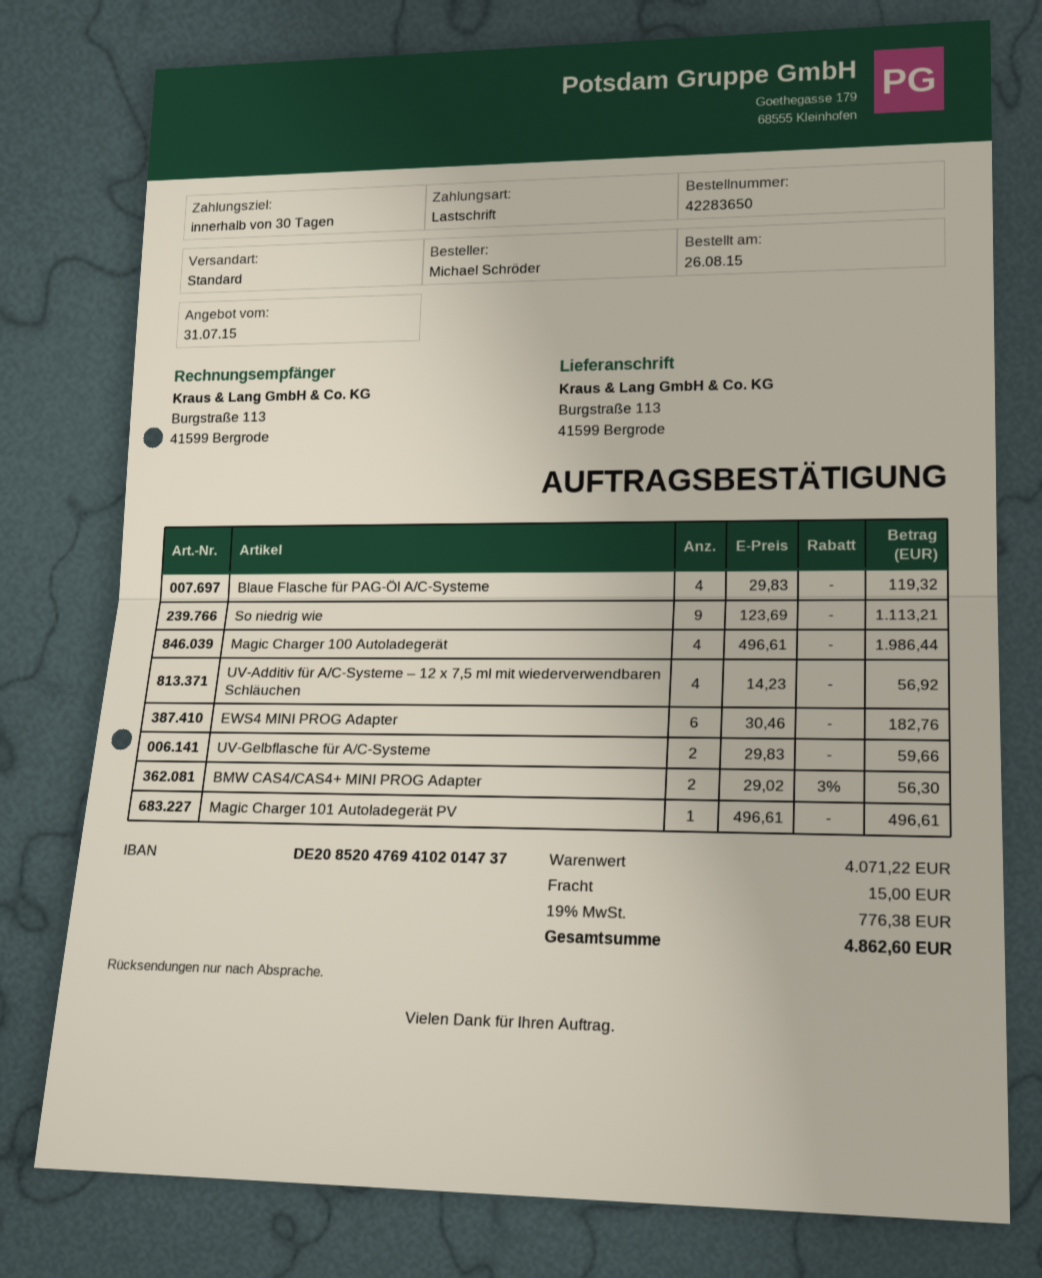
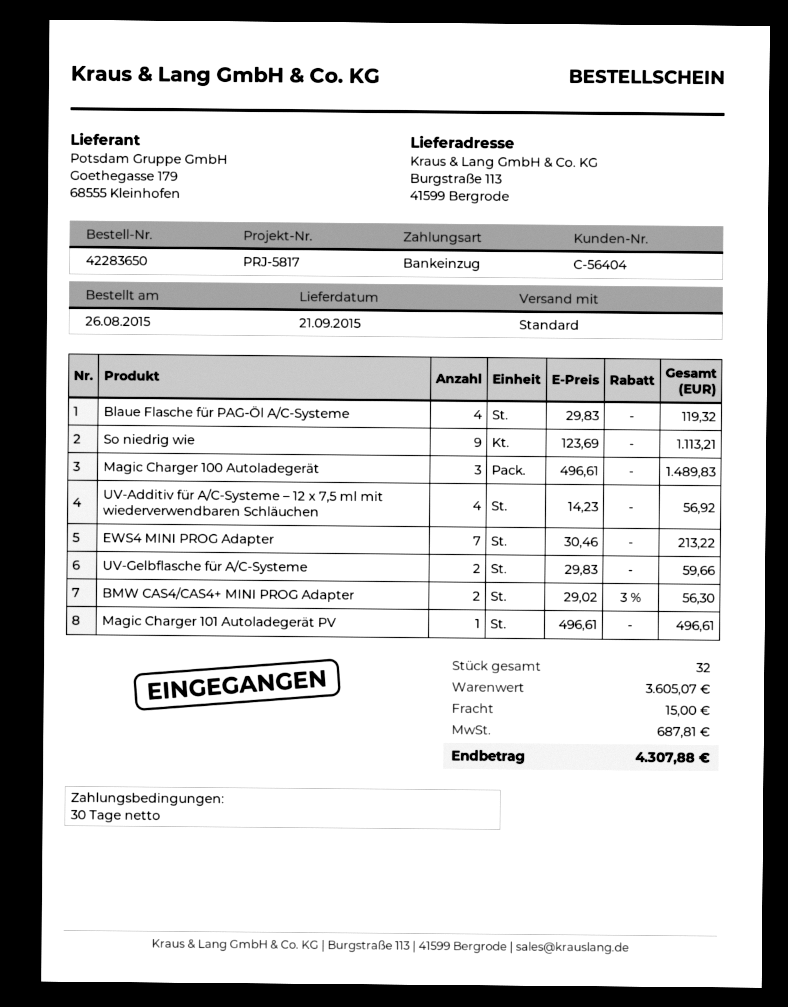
Magic Charger 100 Autoladegerät: 4 x 496.61 = 1986.44 -> 3 x 496.61 = 1489.83
EWS4 MINI PROG Adapter: 6 x 30.46 = 182.76 -> 7 x 30.46 = 213.22
subtotal: 4071.22 -> 3605.07
tax: 776.38 -> 687.81
total: 4862.60 -> 4307.88

